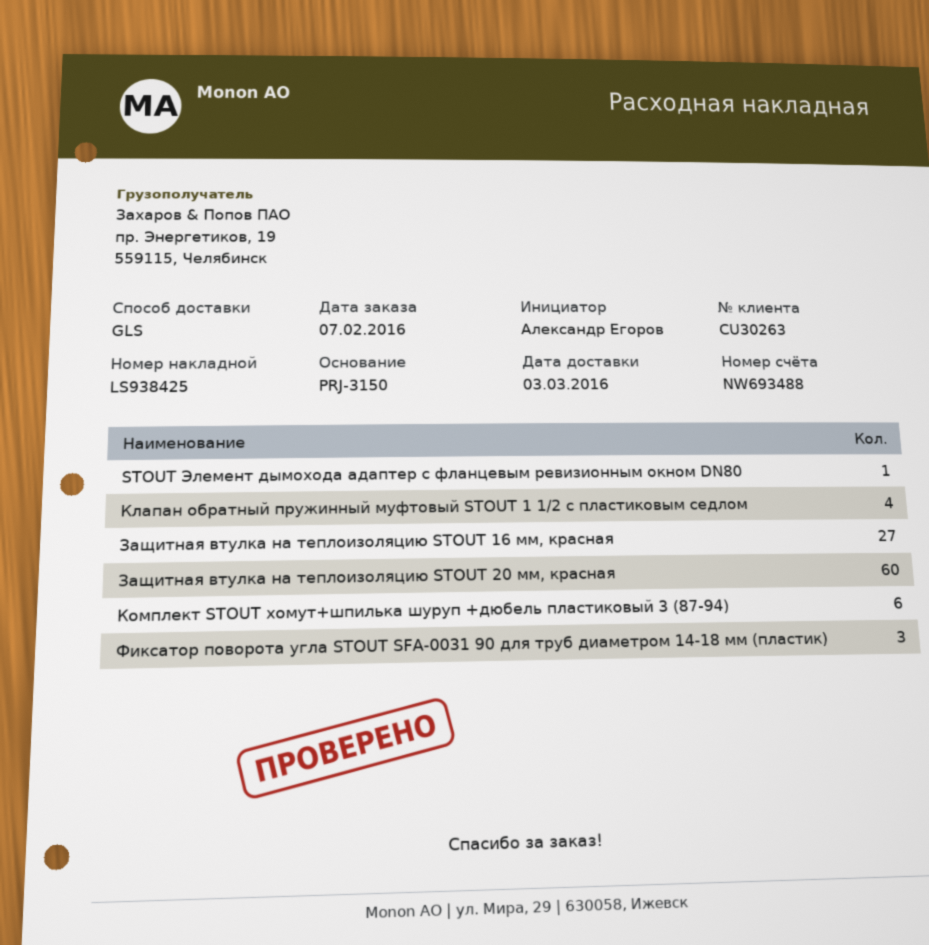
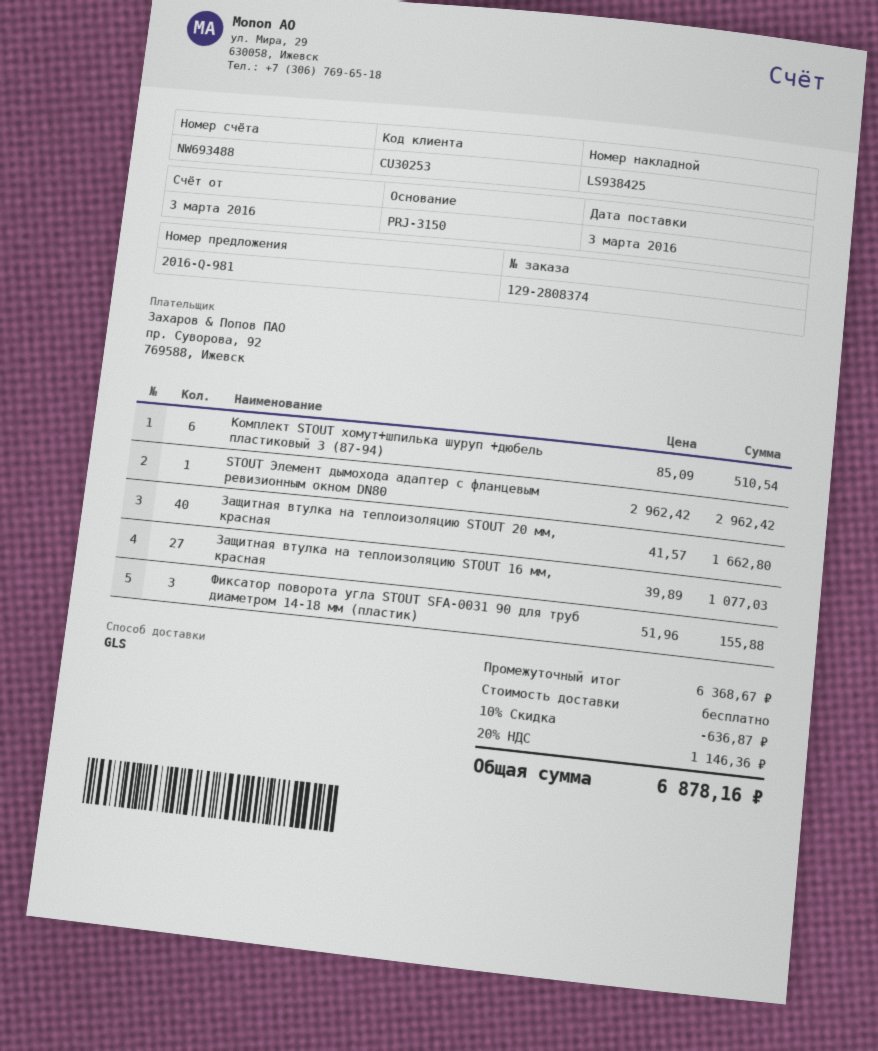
customer number: CU30263 -> CU30253
Клапан обратный пружинный муфтовый STOUT 1 1/2 с пластиковым седлом: 4 -> none
Защитная втулка на теплоизоляцию STOUT 20 мм, красная: 60 -> 40

